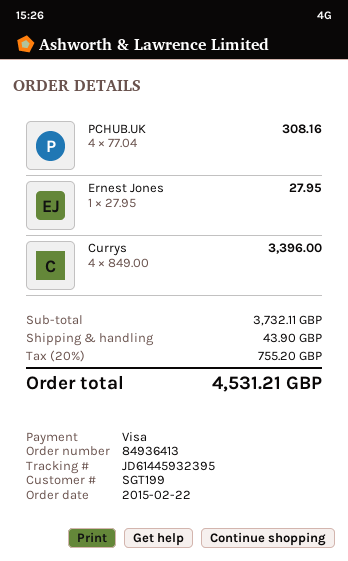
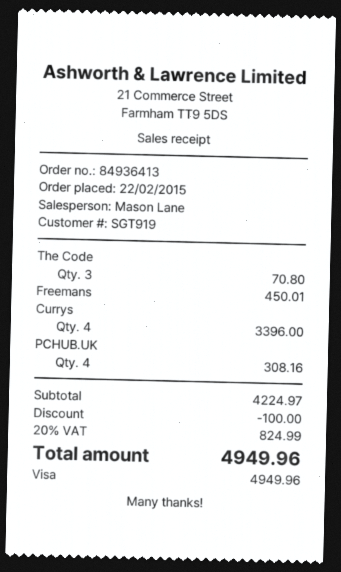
customer number: SGT199 -> SGT919
Ernest Jones: 1 for 27.95 -> none
The Code: none -> 3 for 70.80
Freemans: none -> 1 for 450.01
subtotal: 3732.11 -> 4224.97
discount: none -> 100.00
shipping: 43.90 -> none
tax: 20% = 755.20 -> 20% = 824.99
total: 4531.21 -> 4949.96

